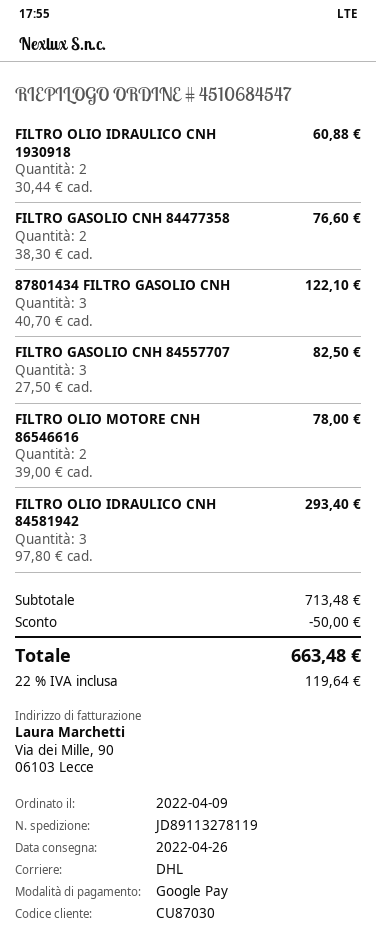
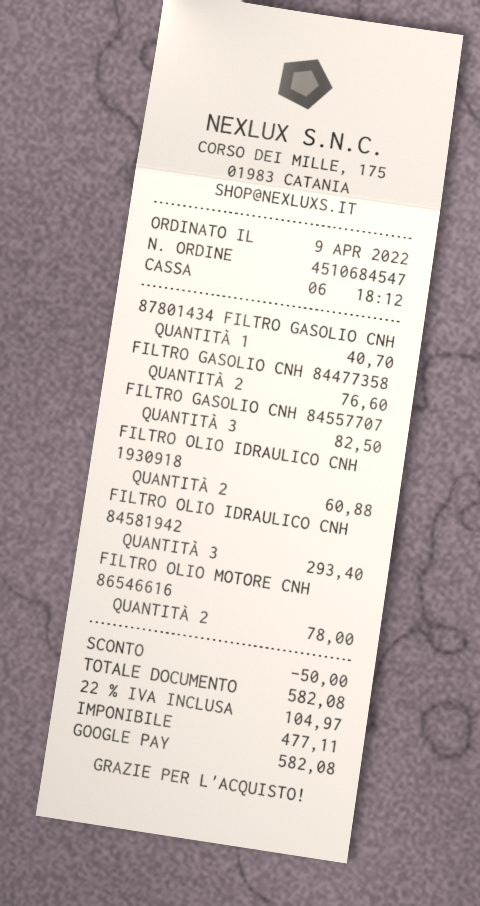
87801434 FILTRO GASOLIO CNH: 3 for 122.10 -> 1 for 40.70
tax: 22% = 119.64 -> 22% = 104.97
total: 663.48 -> 582.08

